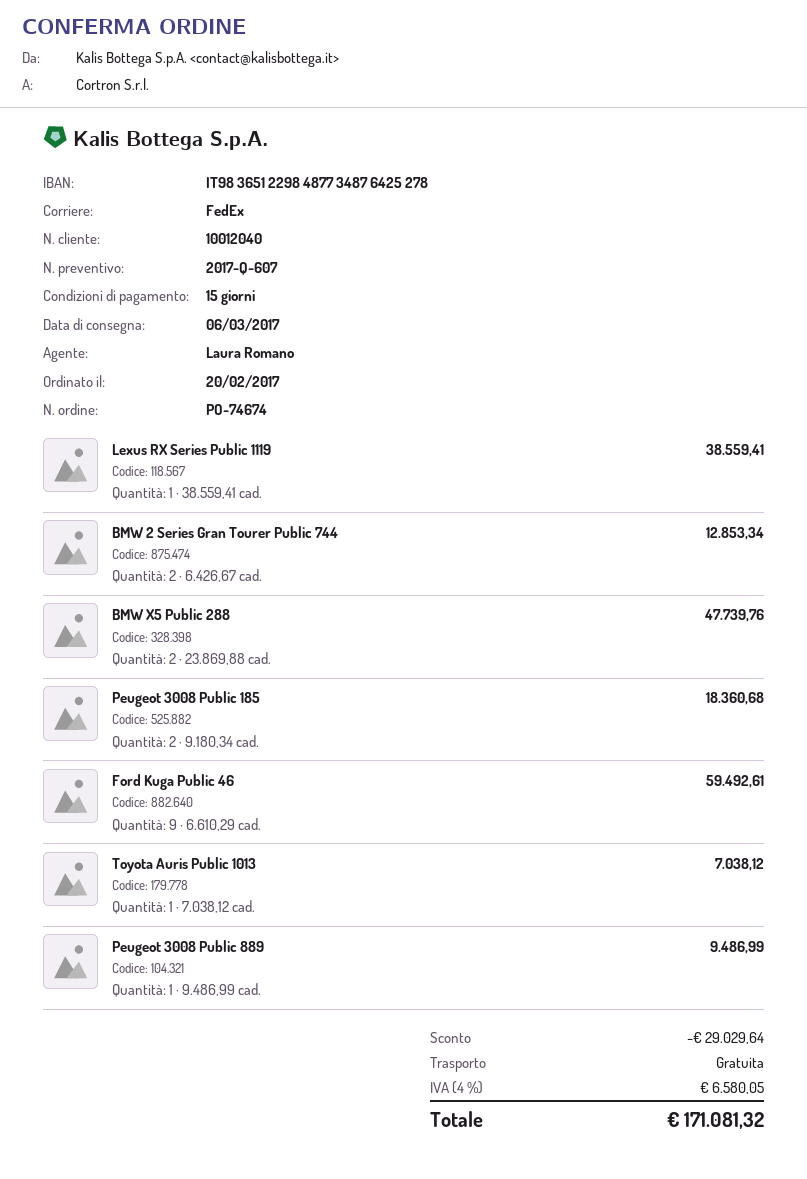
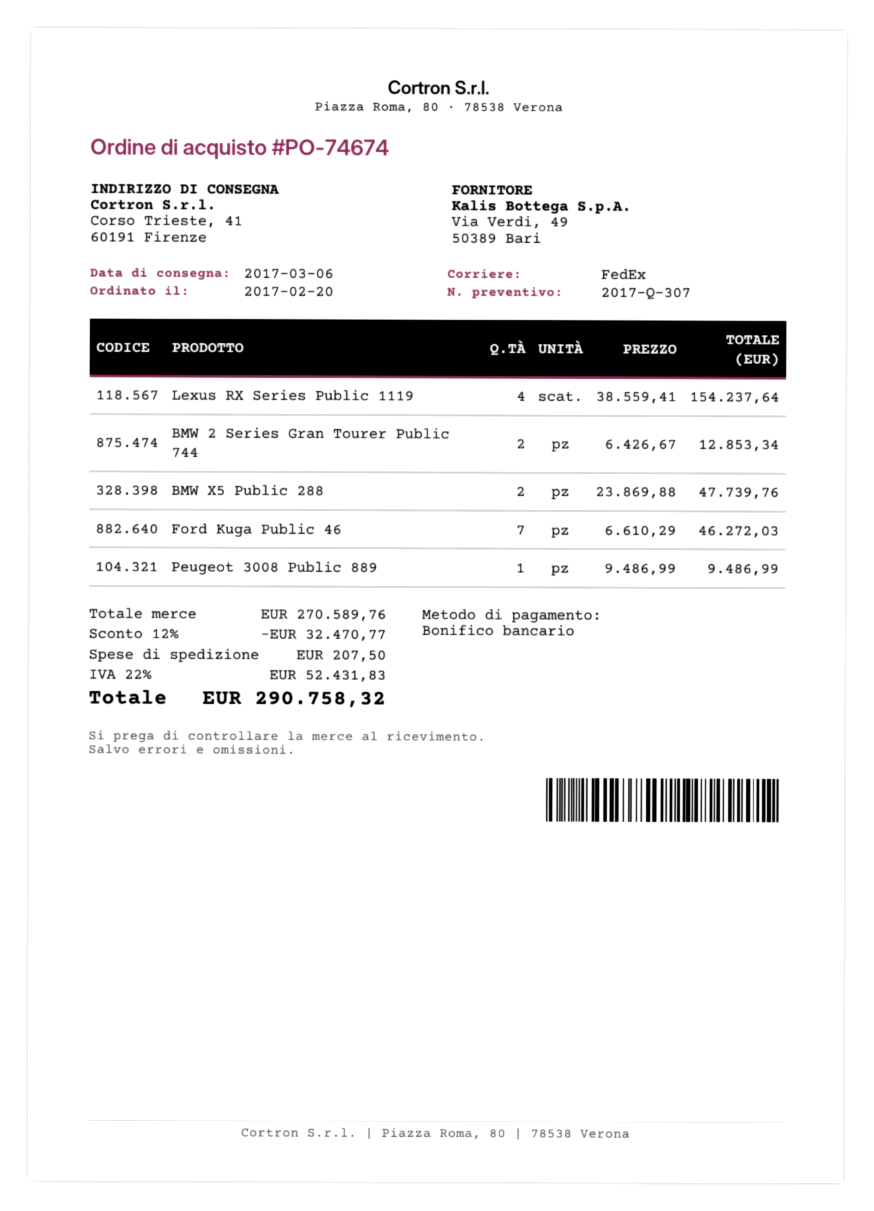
quote number: 2017-Q-607 -> 2017-Q-307
Lexus RX Series Public 1119: 1 x 38559.41 = 38559.41 -> 4 x 38559.41 = 154237.64
Peugeot 3008 Public 185: 2 x 9180.34 = 18360.68 -> none
Ford Kuga Public 46: 9 x 6610.29 = 59492.61 -> 7 x 6610.29 = 46272.03
Toyota Auris Public 1013: 1 x 7038.12 = 7038.12 -> none
discount: 29029.64 -> 32470.77
shipping: 0.00 -> 207.50
tax: 4% = 6580.05 -> 22% = 52431.83
total: 171081.32 -> 290758.32

